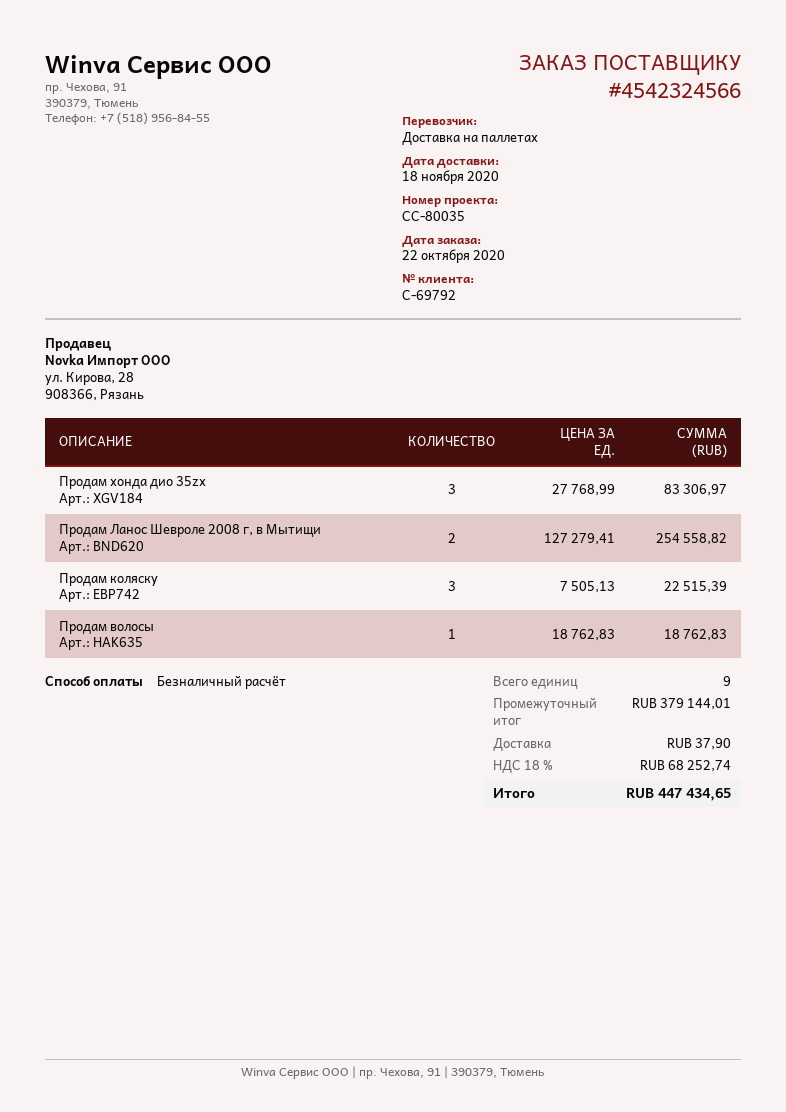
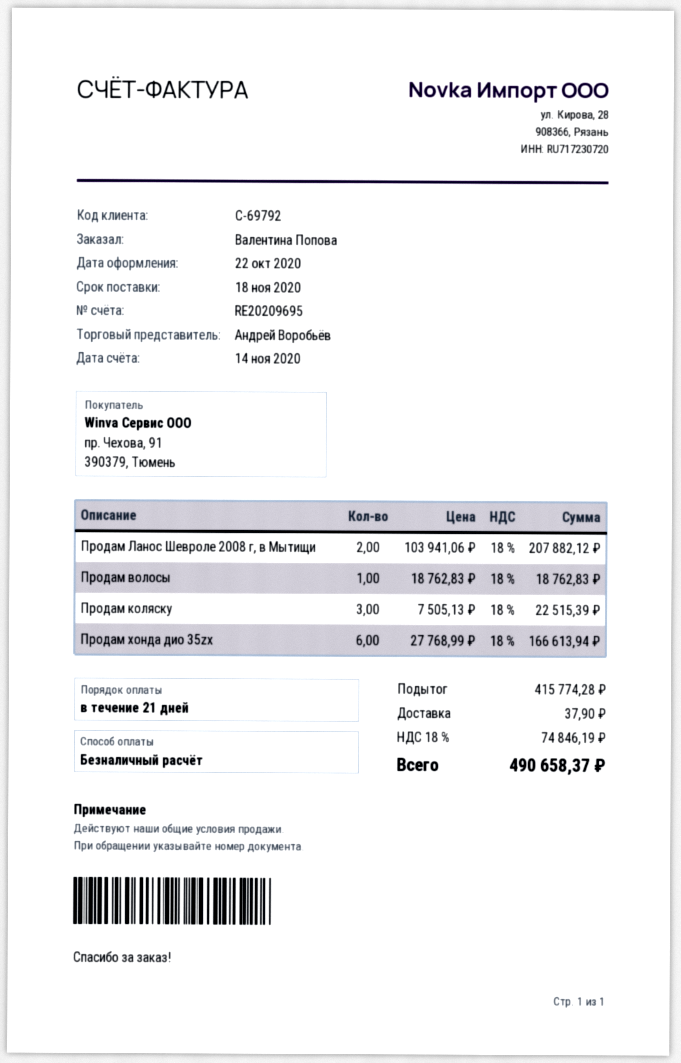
Продам хонда дио 35zx: 3 x 27768.99 = 83306.97 -> 6 x 27768.99 = 166613.94
Продам Ланос Шевроле 2008 г, в Мытищи: 2 x 127279.41 = 254558.82 -> 2 x 103941.06 = 207882.12
subtotal: 379144.01 -> 415774.28
tax: 18% = 68252.74 -> 18% = 74846.19
total: 447434.65 -> 490658.37

